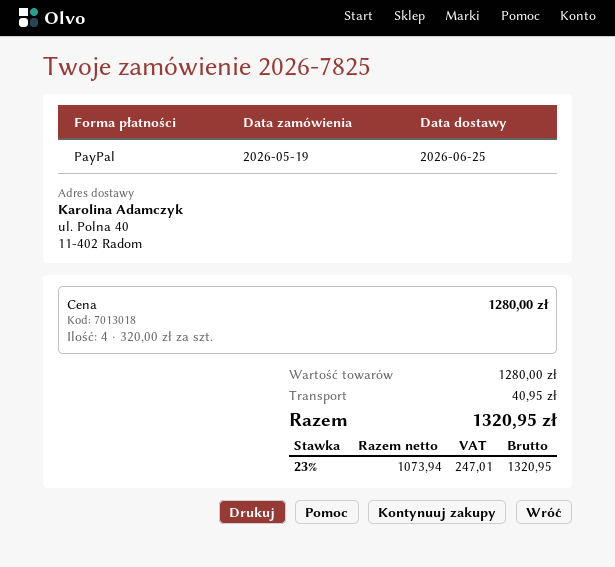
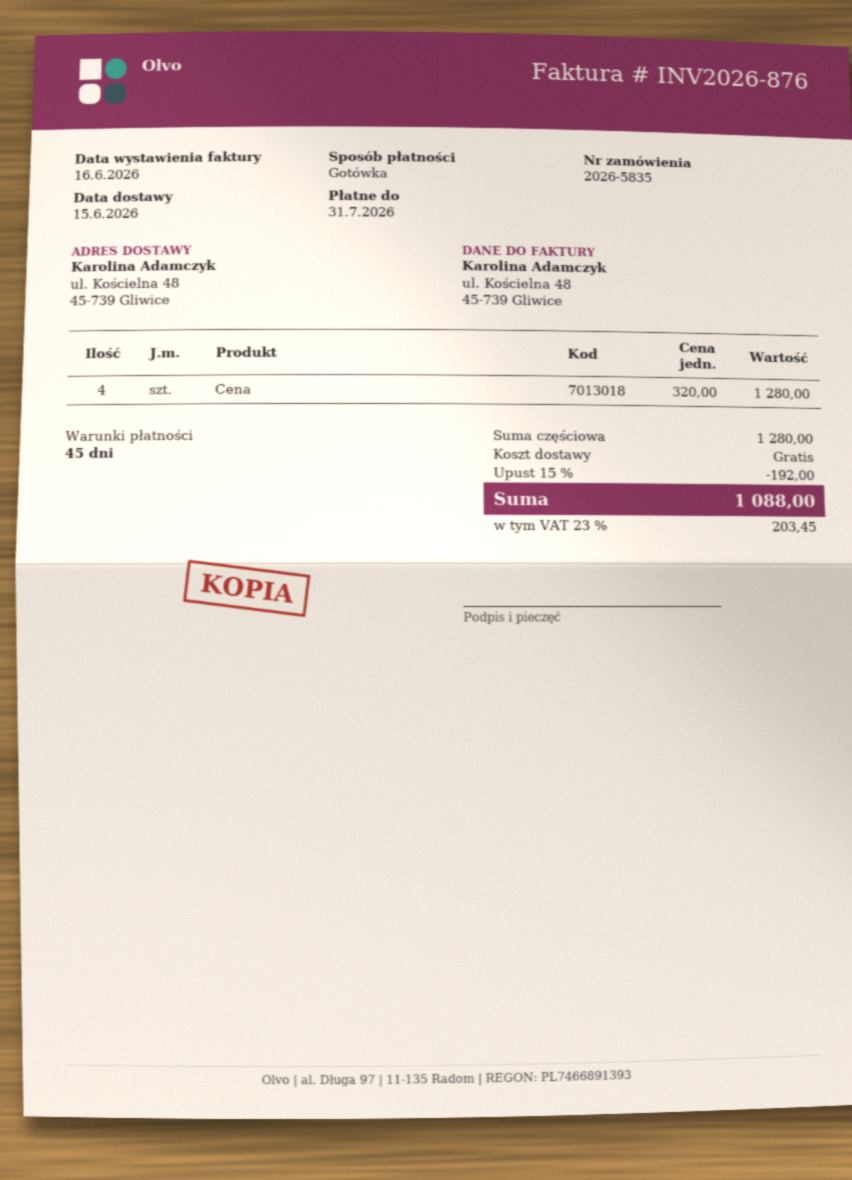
order number: 2026-7825 -> 2026-5835
delivery date: 2026-06-25 -> 2026-06-15
payment method: PayPal -> cash
ship to: ul. Polna 40, 11-402 Radom -> ul. Kościelna 48, 45-739 Gliwice
discount: none -> 15% = 192.00
shipping: 40.95 -> 0.00
tax: 23% = 247.01 -> 23% = 203.45
total: 1320.95 -> 1088.00

